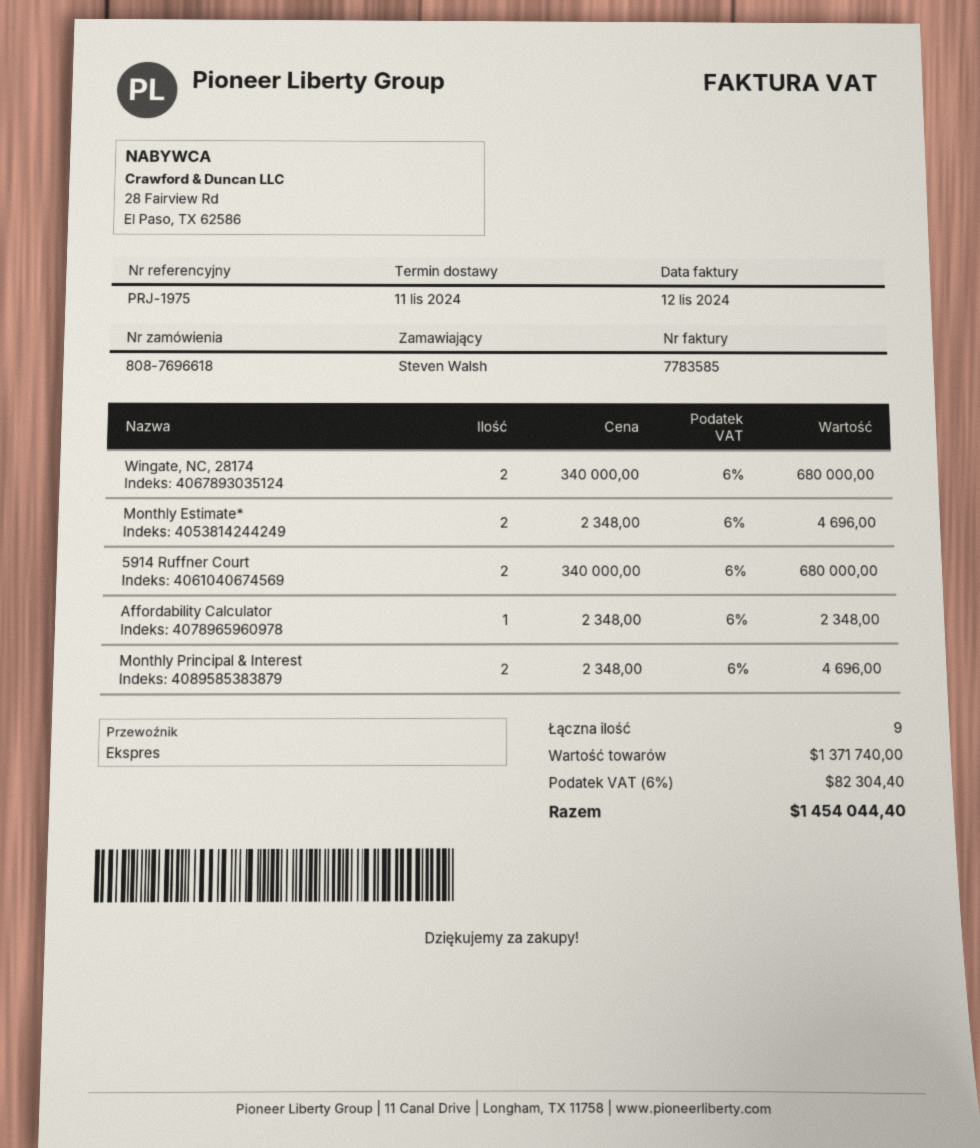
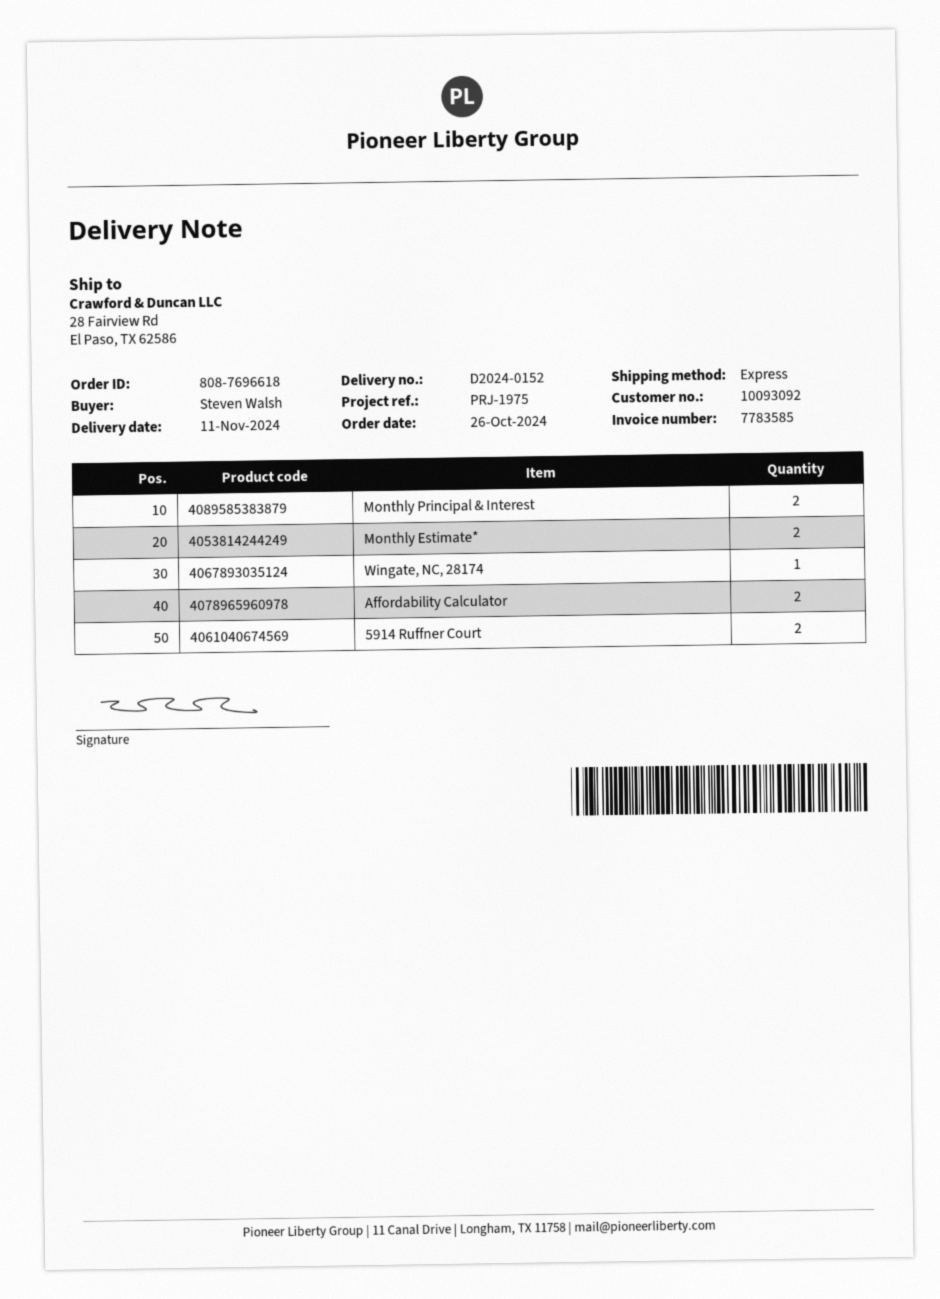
Wingate, NC, 28174: 2 -> 1
Affordability Calculator: 1 -> 2

